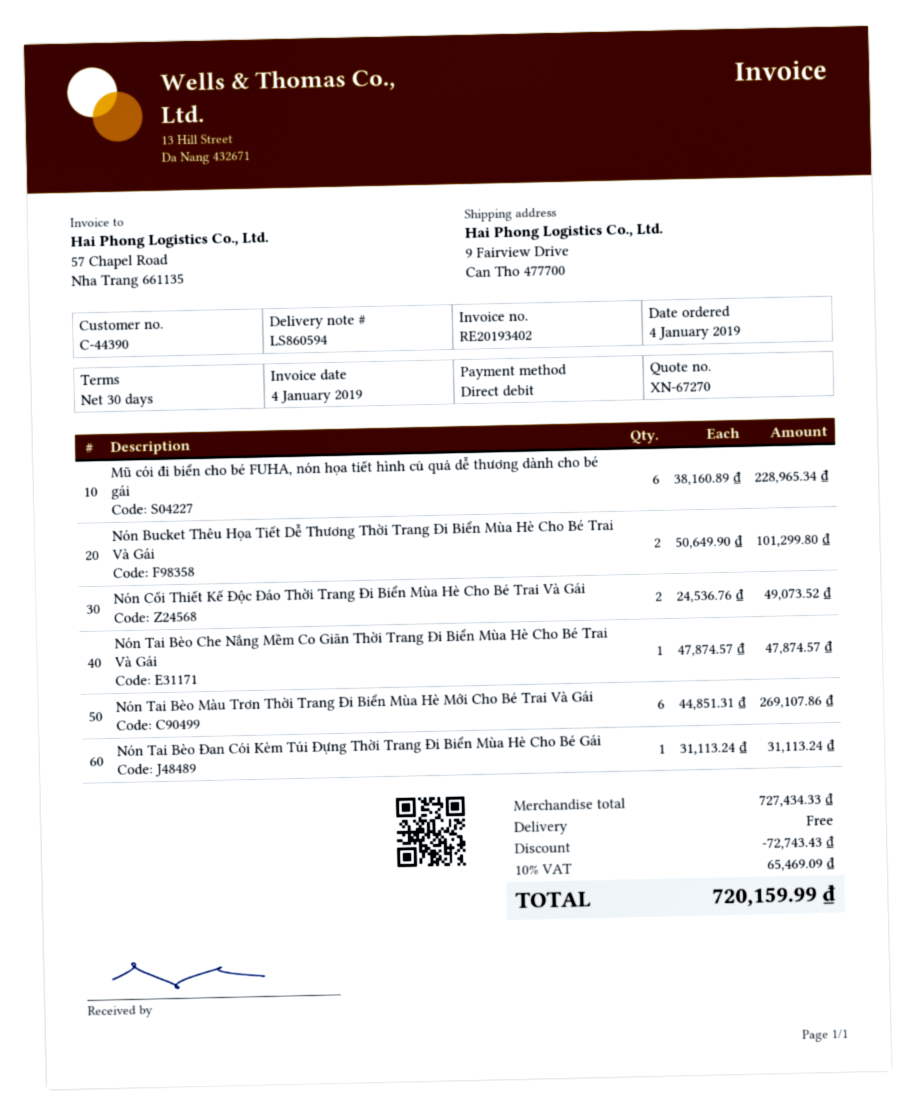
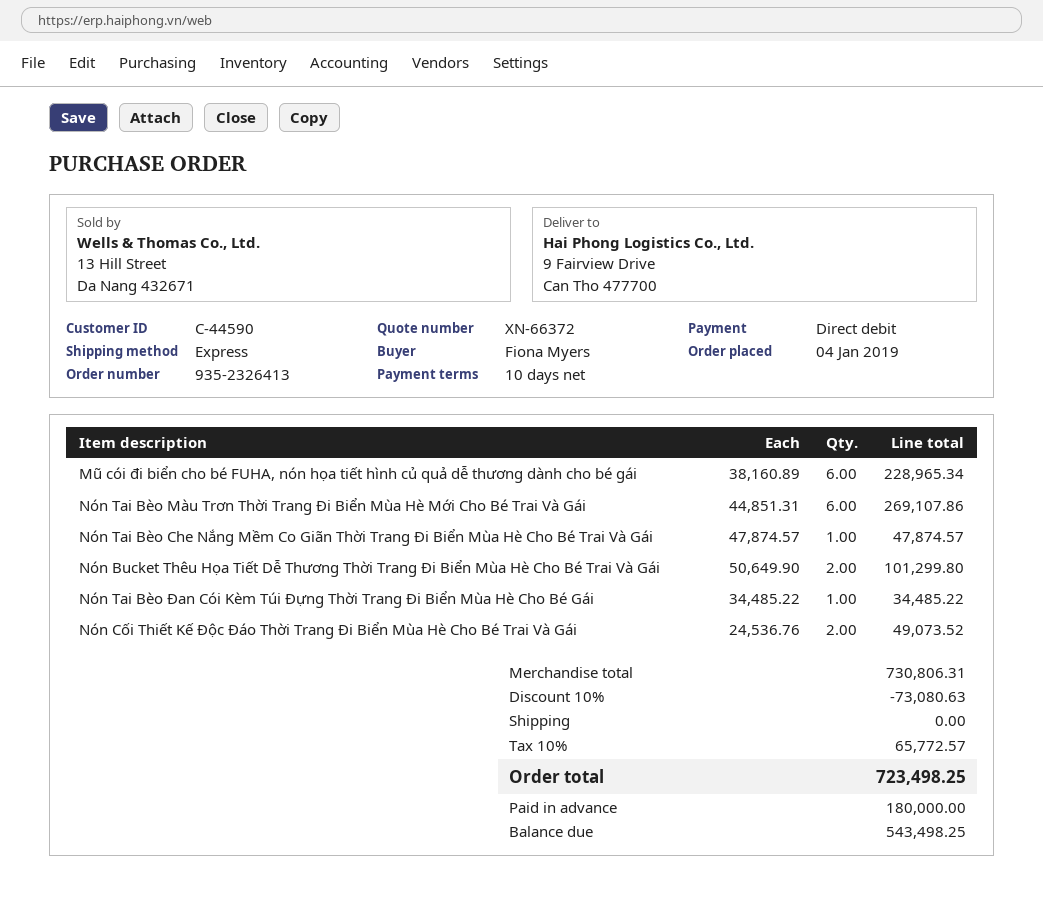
quote number: XN-67270 -> XN-66372
payment terms: 30 days -> 10 days
customer number: C-44390 -> C-44590
Nón Tai Bèo Đan Cói Kèm Túi Đựng Thời Trang Đi Biển Mùa Hè Cho Bé Gái: 1 x 31113.24 = 31113.24 -> 1 x 34485.22 = 34485.22
subtotal: 727434.33 -> 730806.31
discount: 72743.43 -> 73080.63
tax: 10% = 65469.09 -> 10% = 65772.57
total: 720159.99 -> 723498.25

